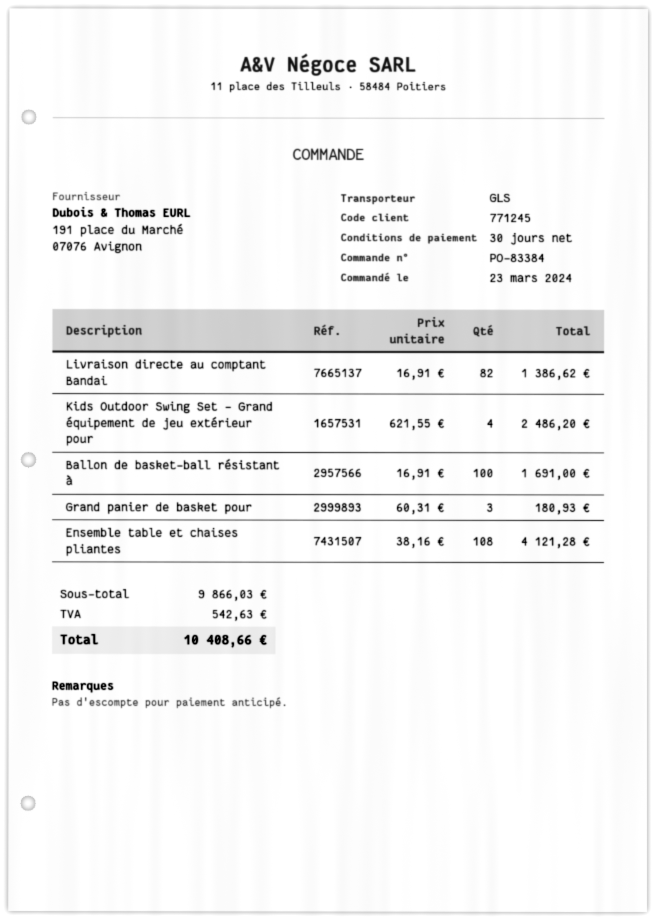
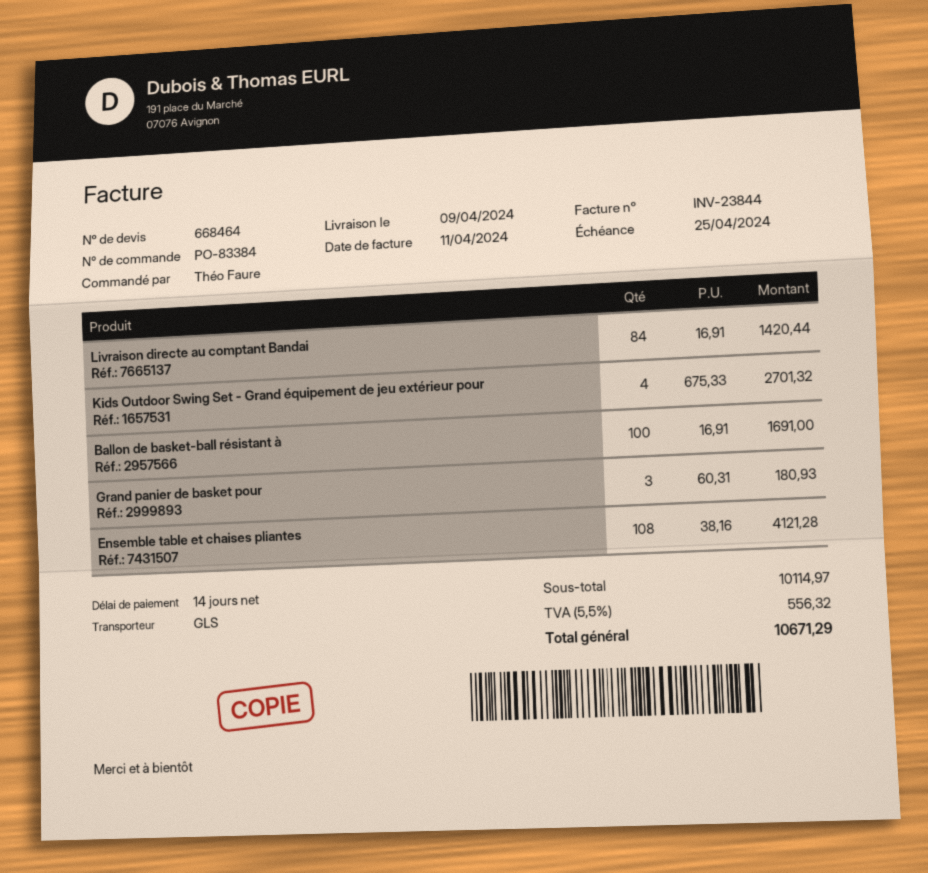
payment terms: 30 days -> 14 days
Livraison directe au comptant Bandai: 82 x 16.91 = 1386.62 -> 84 x 16.91 = 1420.44
Kids Outdoor Swing Set - Grand équipement de jeu extérieur pour: 4 x 621.55 = 2486.20 -> 4 x 675.33 = 2701.32
subtotal: 9866.03 -> 10114.97
tax: 542.63 -> 556.32
total: 10408.66 -> 10671.29

